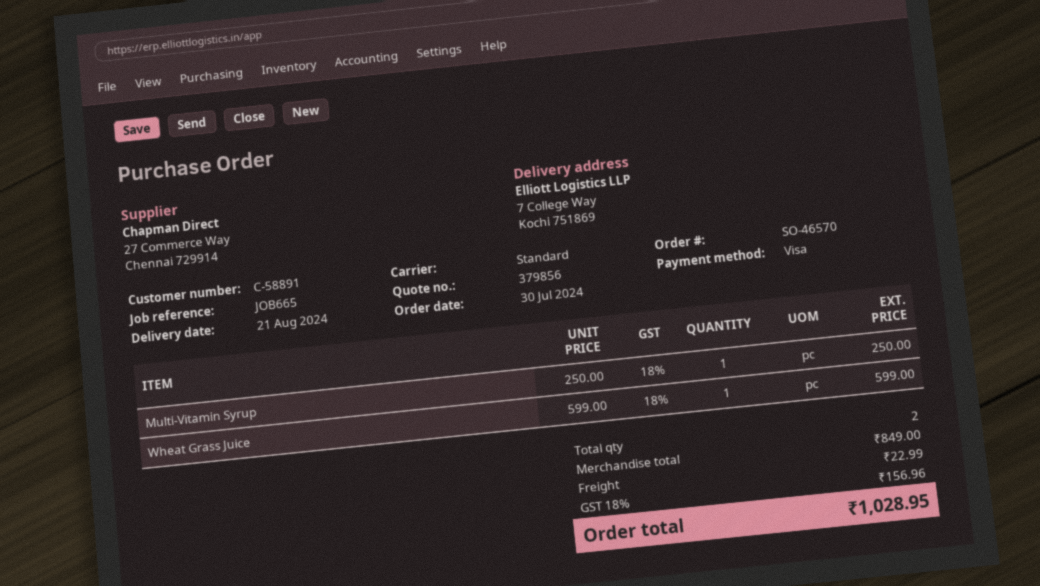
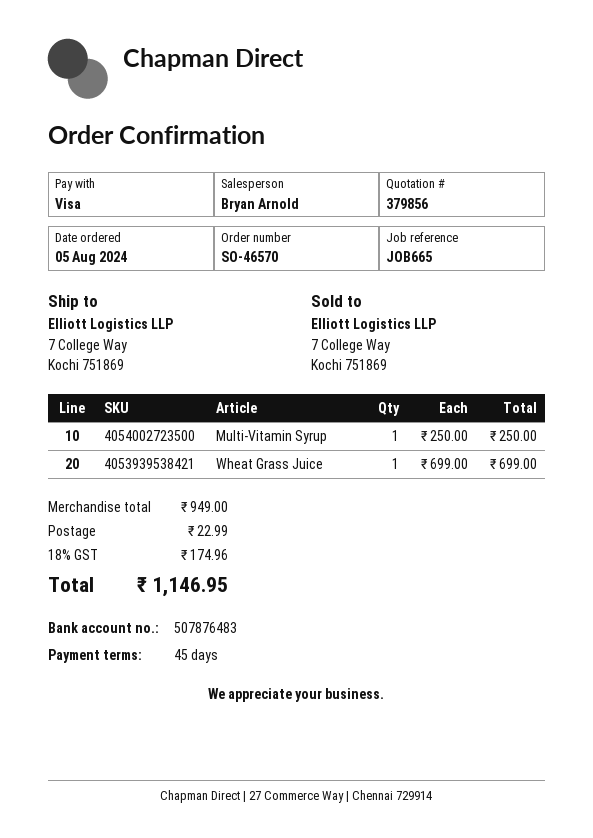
order date: 2024-07-30 -> 2024-08-05
Wheat Grass Juice: 1 x 599.00 = 599.00 -> 1 x 699.00 = 699.00
subtotal: 849.00 -> 949.00
tax: 18% = 156.96 -> 18% = 174.96
total: 1028.95 -> 1146.95

